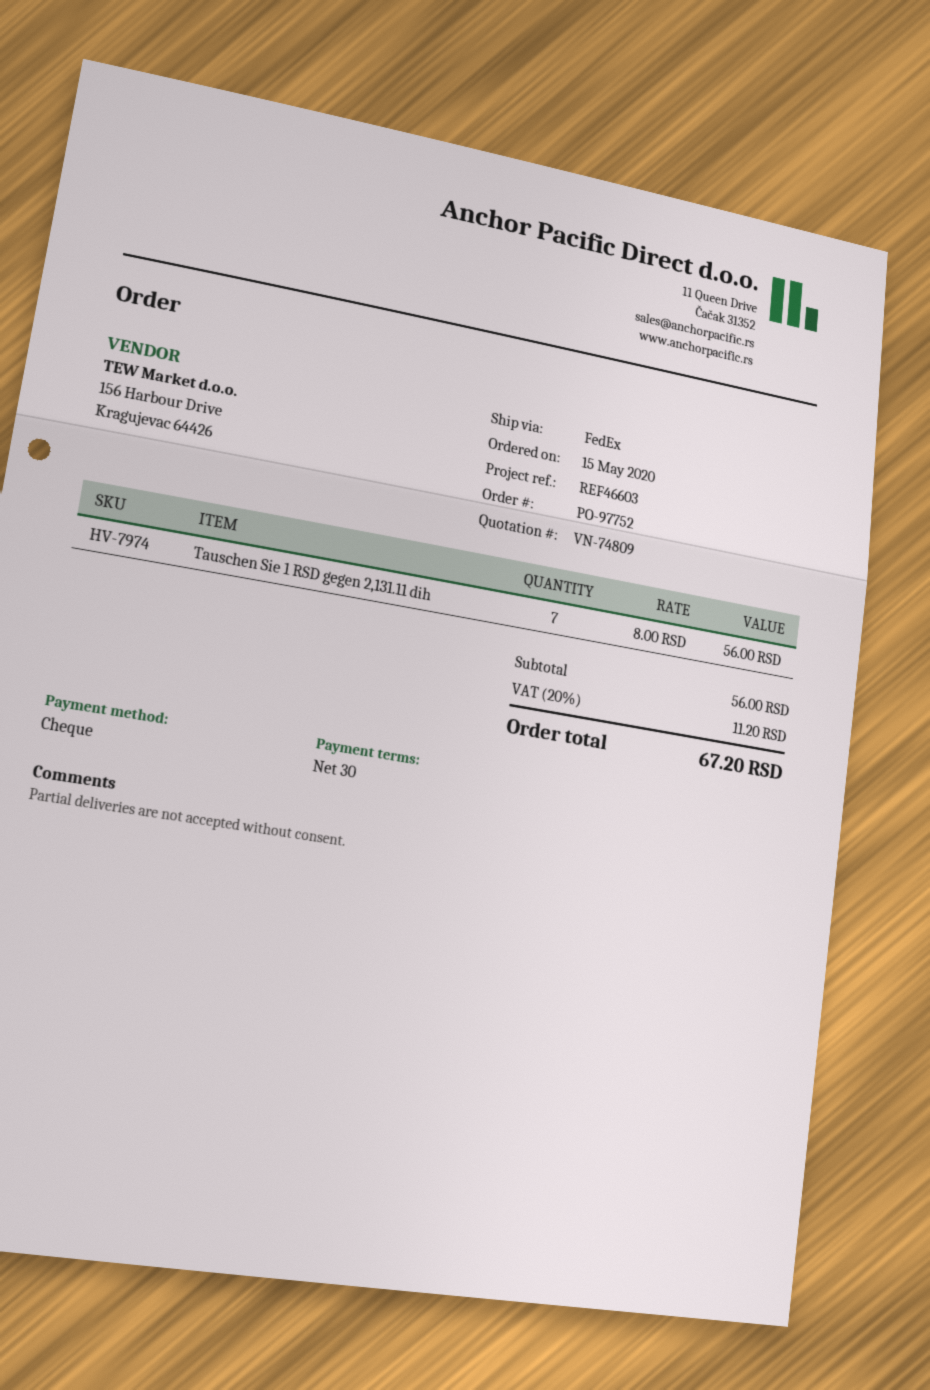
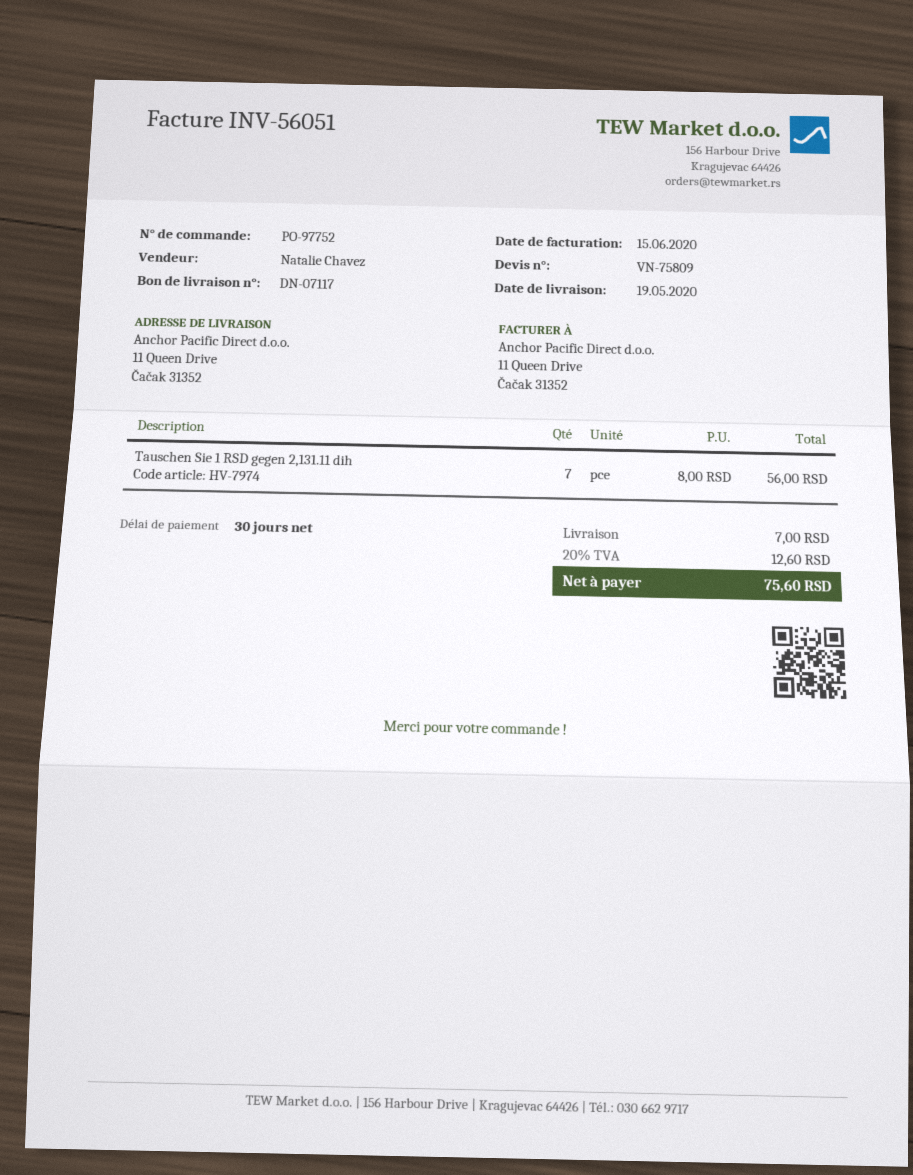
quote number: VN-74809 -> VN-75809
shipping: none -> 7.00
tax: 20% = 11.20 -> 20% = 12.60
total: 67.20 -> 75.60

